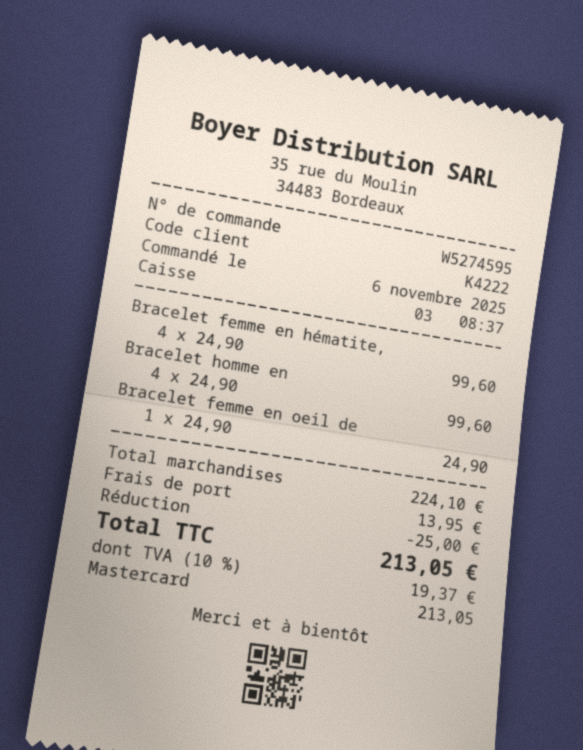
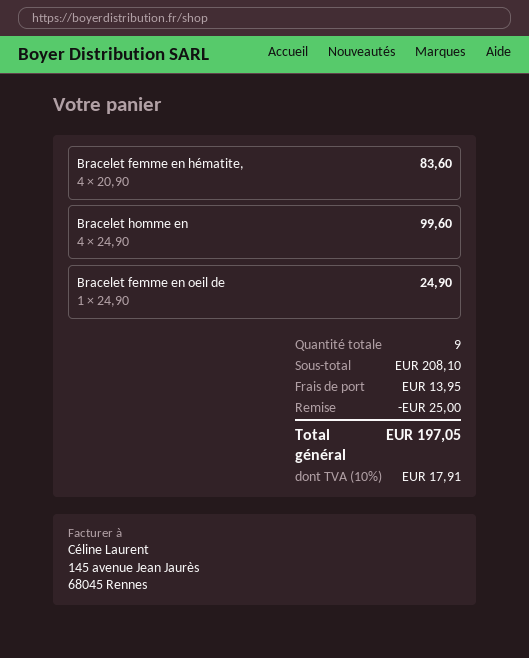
Bracelet femme en hématite,: 4 x 24.90 = 99.60 -> 4 x 20.90 = 83.60
subtotal: 224.10 -> 208.10
tax: 10% = 19.37 -> 10% = 17.91
total: 213.05 -> 197.05

